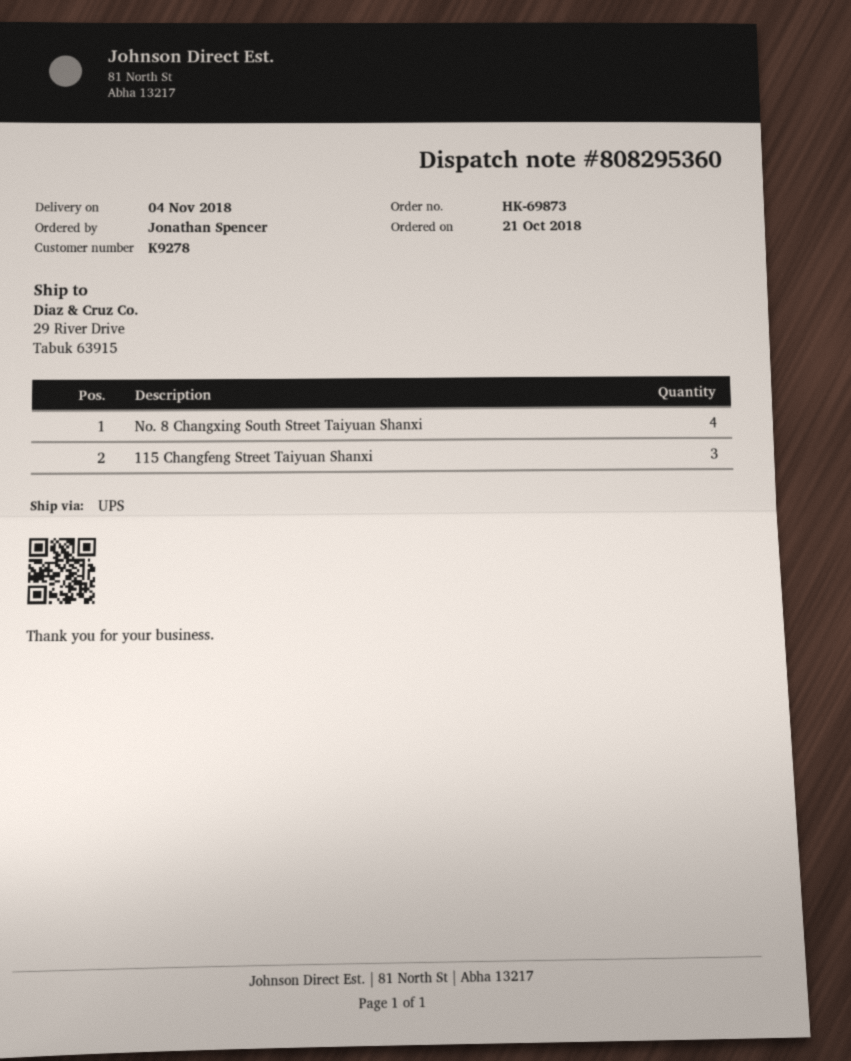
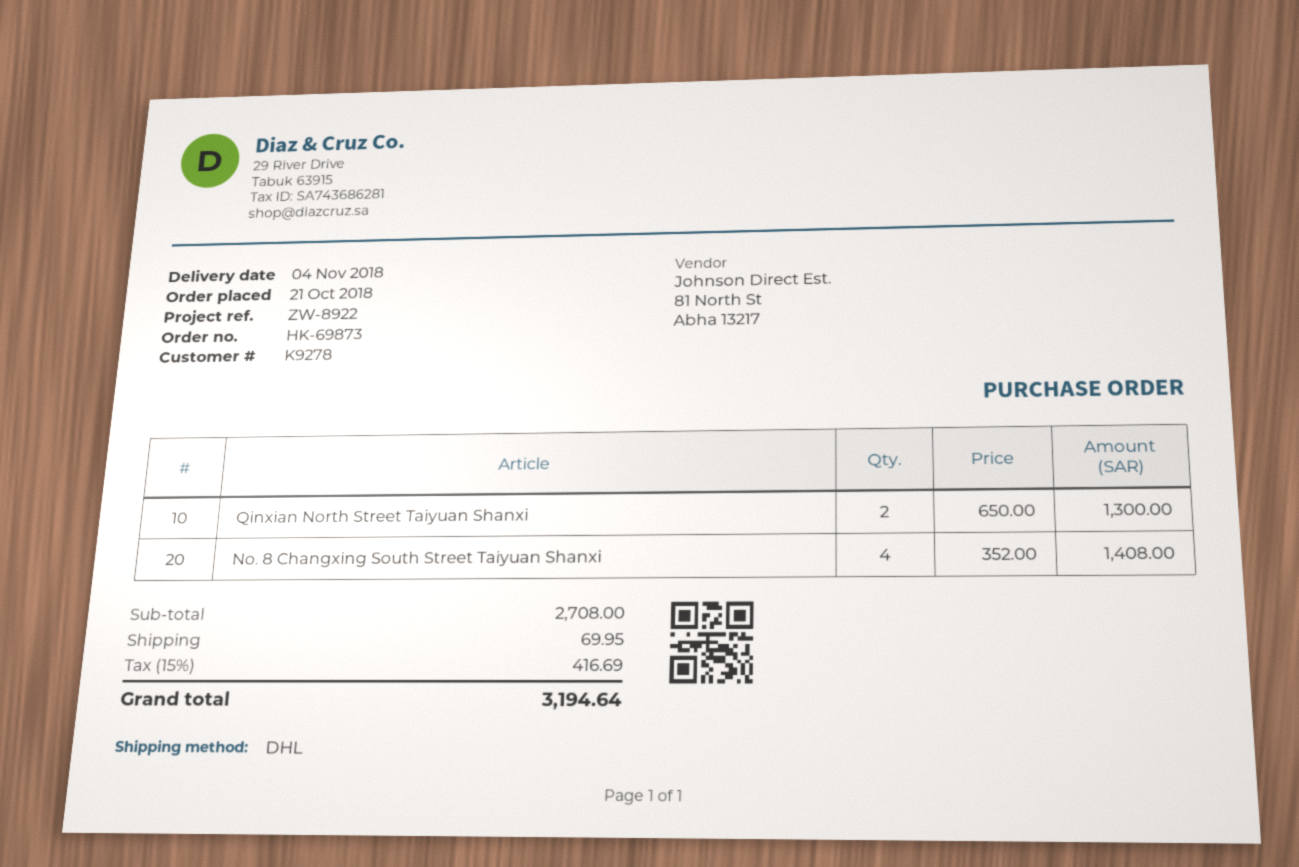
shipping method: UPS -> DHL
115 Changfeng Street Taiyuan Shanxi: 3 -> none
Qinxian North Street Taiyuan Shanxi: none -> 2

